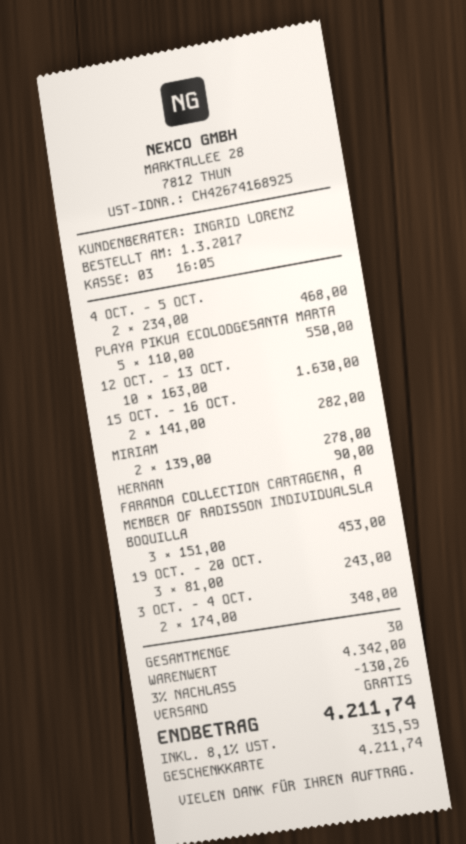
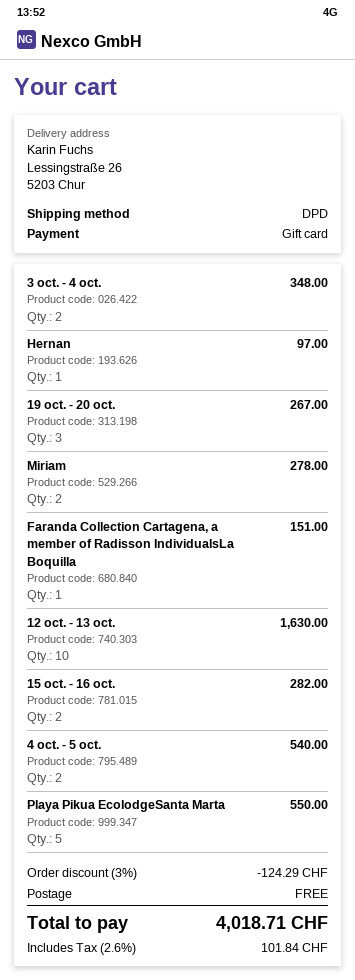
4 OCT. - 5 OCT.: 2 for 468.00 -> 2 for 540.00
HERNAN: 1 for 90.00 -> 1 for 97.00
FARANDA COLLECTION CARTAGENA, A MEMBER OF RADISSON INDIVIDUALSLA BOQUILLA: 3 for 453.00 -> 1 for 151.00
19 OCT. - 20 OCT.: 3 for 243.00 -> 3 for 267.00
discount: 3% = 130.26 -> 3% = 124.29
tax: 8.1% = 315.59 -> 2.6% = 101.84
total: 4211.74 -> 4018.71

